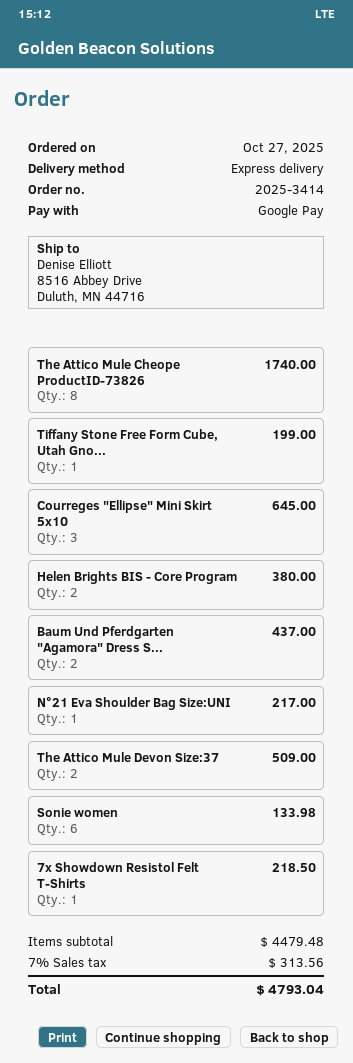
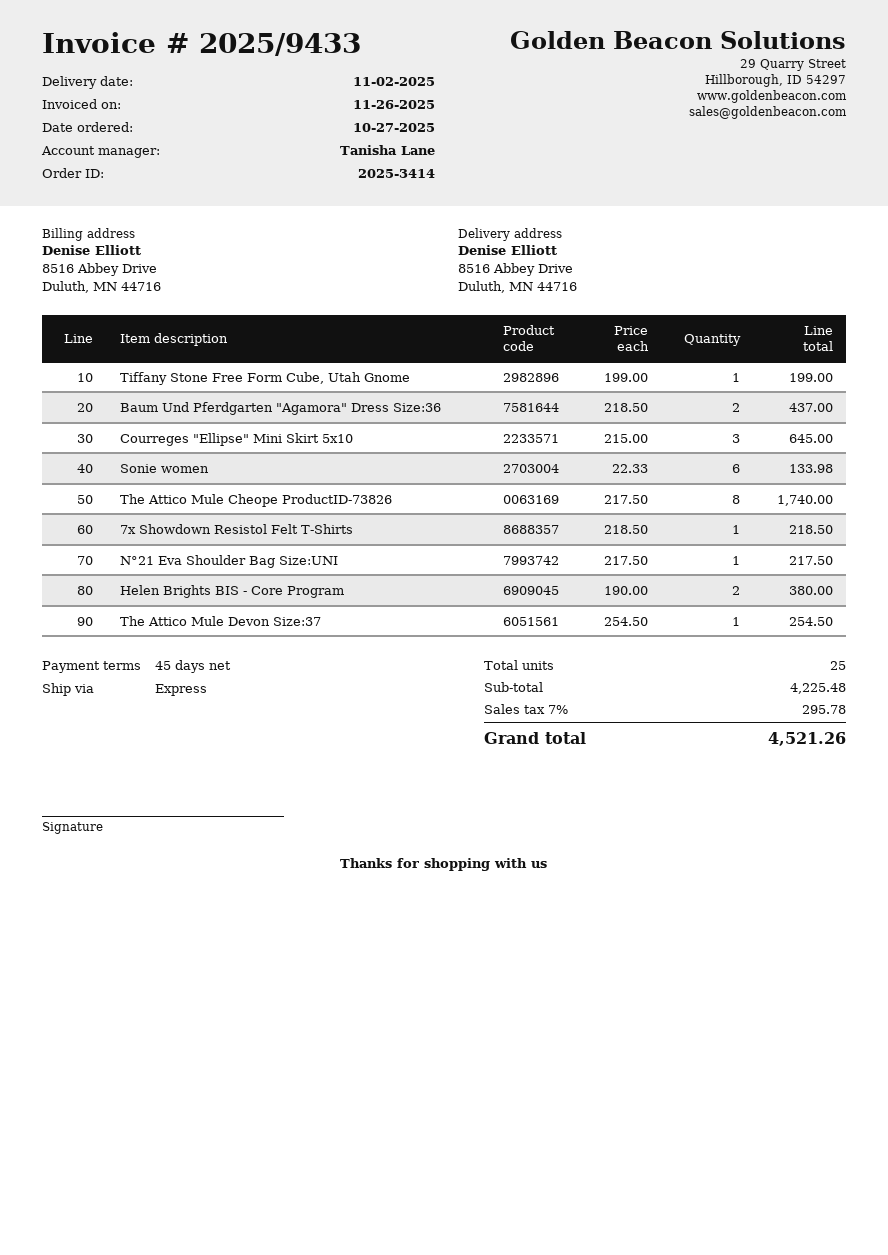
N°21 Eva Shoulder Bag Size:UNI: 1 for 217.00 -> 1 for 217.50
The Attico Mule Devon Size:37: 2 for 509.00 -> 1 for 254.50
subtotal: 4479.48 -> 4225.48
tax: 7% = 313.56 -> 7% = 295.78
total: 4793.04 -> 4521.26

